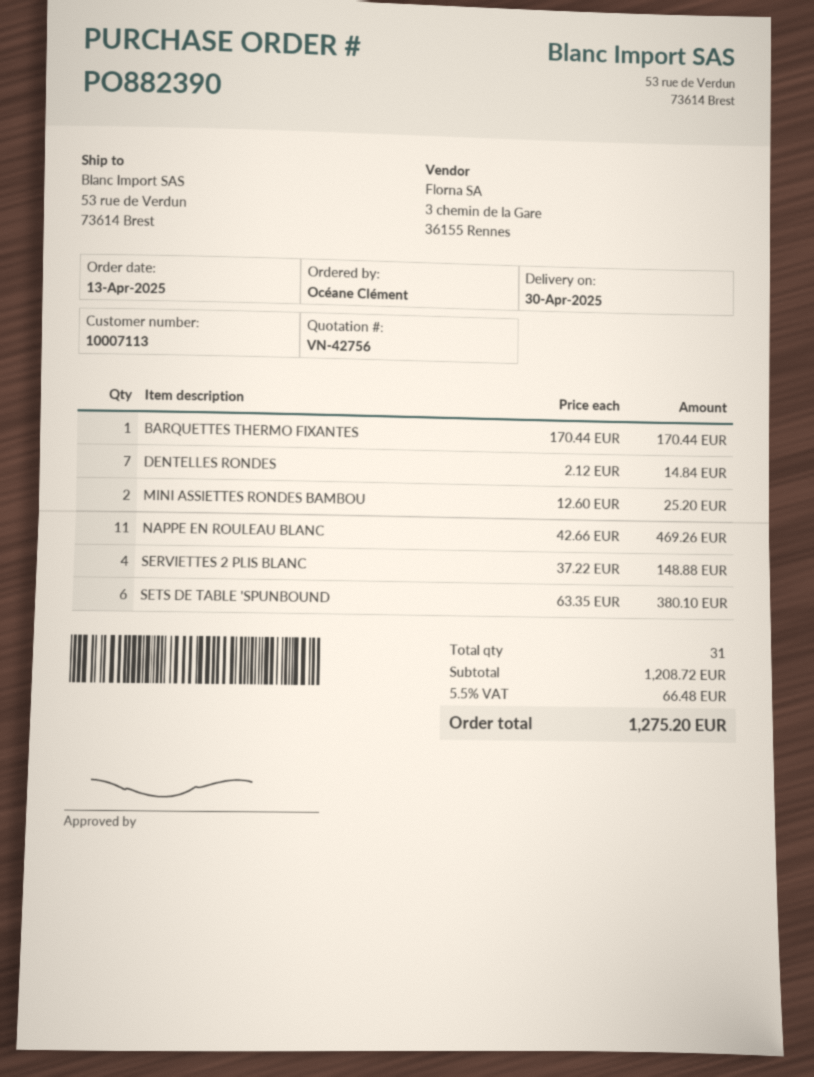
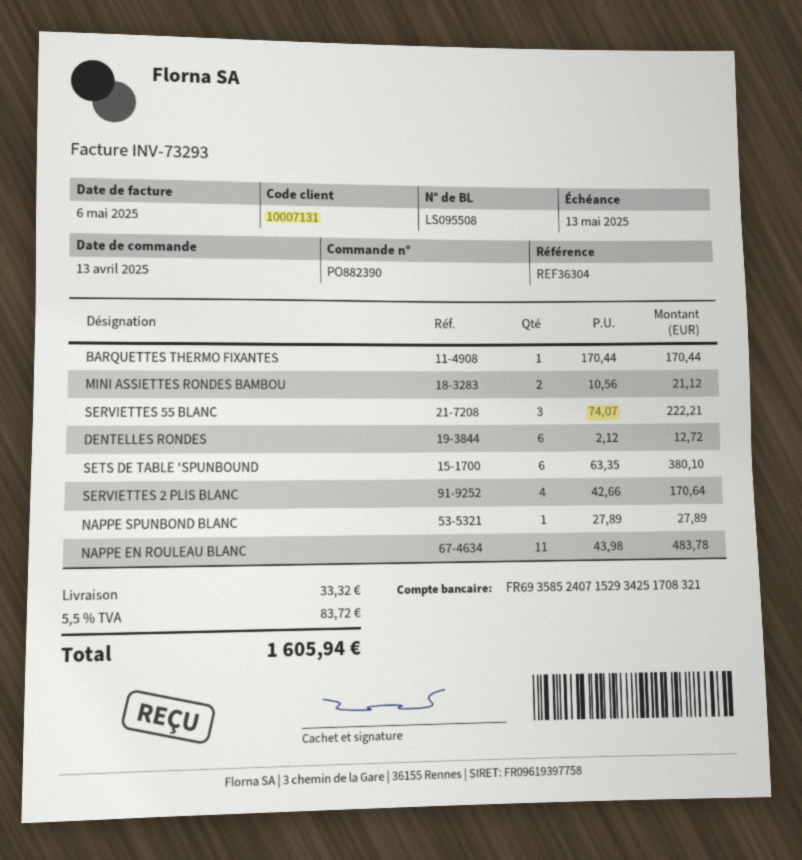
customer number: 10007113 -> 10007131
DENTELLES RONDES: 7 x 2.12 = 14.84 -> 6 x 2.12 = 12.72
MINI ASSIETTES RONDES BAMBOU: 2 x 12.60 = 25.20 -> 2 x 10.56 = 21.12
NAPPE EN ROULEAU BLANC: 11 x 42.66 = 469.26 -> 11 x 43.98 = 483.78
SERVIETTES 2 PLIS BLANC: 4 x 37.22 = 148.88 -> 4 x 42.66 = 170.64
SERVIETTES 55 BLANC: none -> 3 x 74.07 = 222.21
NAPPE SPUNBOND BLANC: none -> 1 x 27.89 = 27.89
shipping: none -> 33.32
tax: 5.5% = 66.48 -> 5.5% = 83.72
total: 1275.20 -> 1605.94

